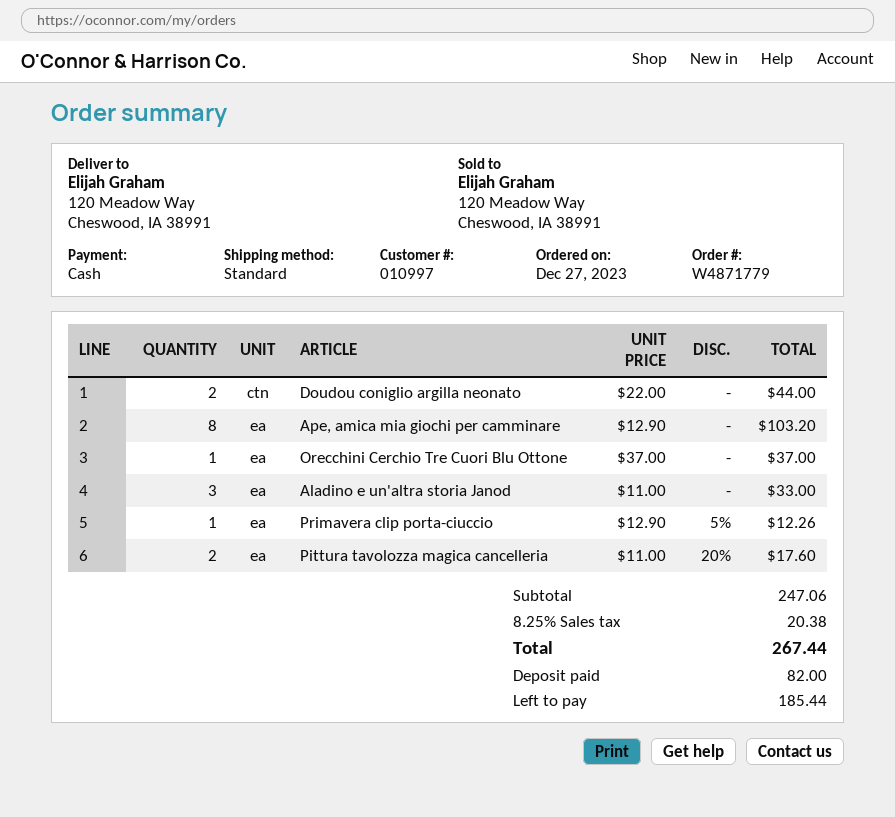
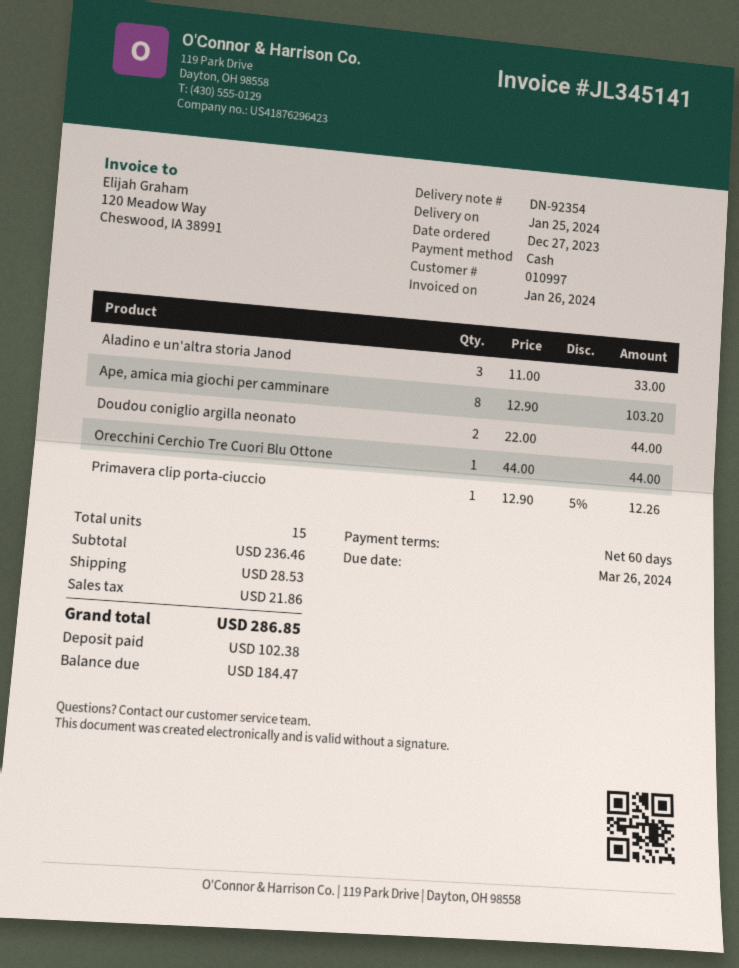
Orecchini Cerchio Tre Cuori Blu Ottone: 1 x 37.00 = 37.00 -> 1 x 44.00 = 44.00
Pittura tavolozza magica cancelleria: 2 x 11.00 - 20% = 17.60 -> none
subtotal: 247.06 -> 236.46
shipping: none -> 28.53
tax: 20.38 -> 21.86
total: 267.44 -> 286.85
deposit: 82.00 -> 102.38
balance: 185.44 -> 184.47

